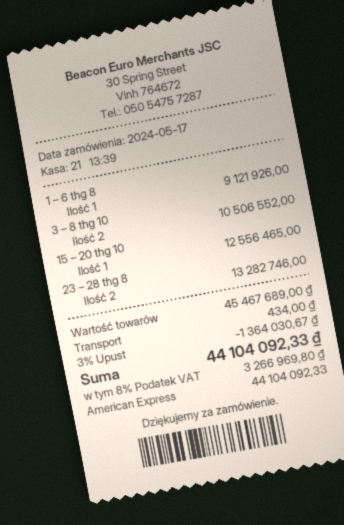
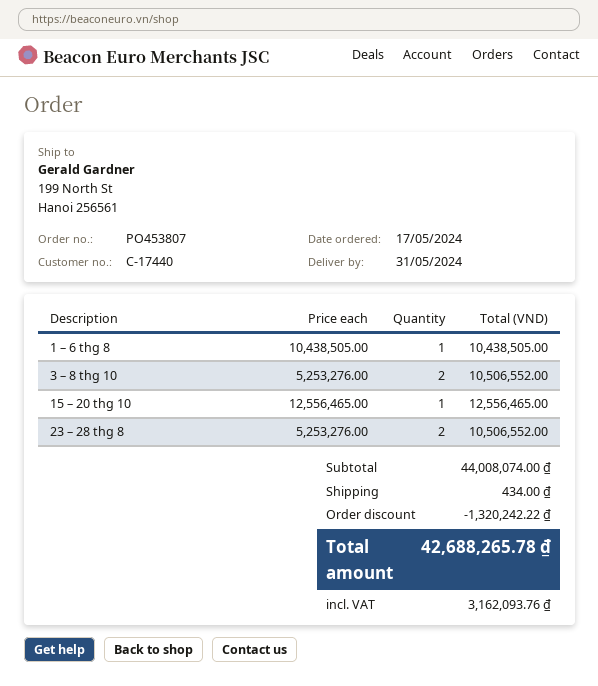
1 – 6 thg 8: 1 for 9121926.00 -> 1 for 10438505.00
23 – 28 thg 8: 2 for 13282746.00 -> 2 for 10506552.00
subtotal: 45467689.00 -> 44008074.00
discount: 1364030.67 -> 1320242.22
tax: 3266969.80 -> 3162093.76
total: 44104092.33 -> 42688265.78

